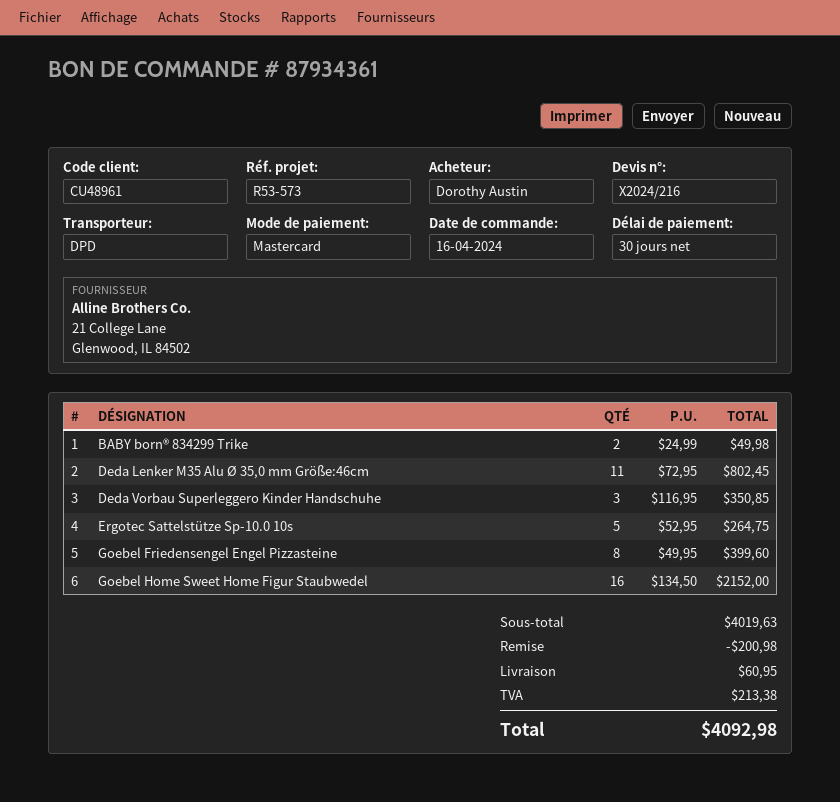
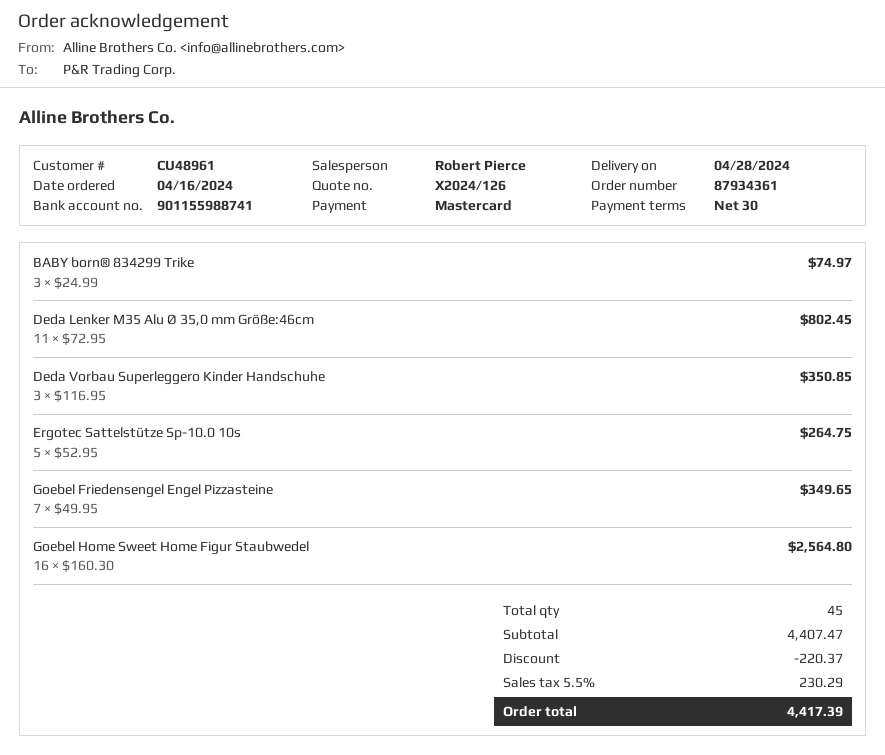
quote number: X2024/216 -> X2024/126
BABY born® 834299 Trike: 2 x 24.99 = 49.98 -> 3 x 24.99 = 74.97
Goebel Friedensengel Engel Pizzasteine: 8 x 49.95 = 399.60 -> 7 x 49.95 = 349.65
Goebel Home Sweet Home Figur Staubwedel: 16 x 134.50 = 2152.00 -> 16 x 160.30 = 2564.80
subtotal: 4019.63 -> 4407.47
discount: 200.98 -> 220.37
shipping: 60.95 -> none
tax: 213.38 -> 230.29
total: 4092.98 -> 4417.39

